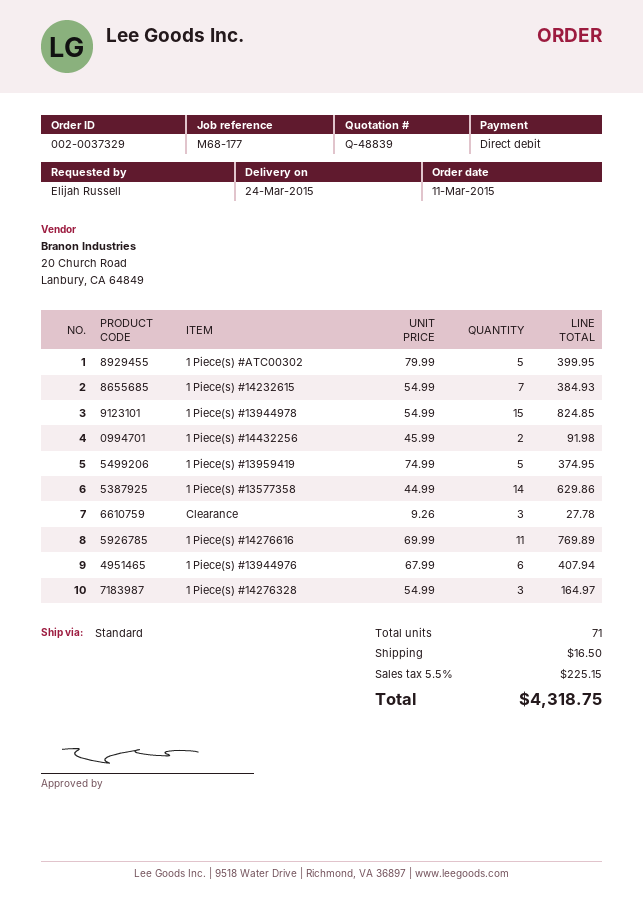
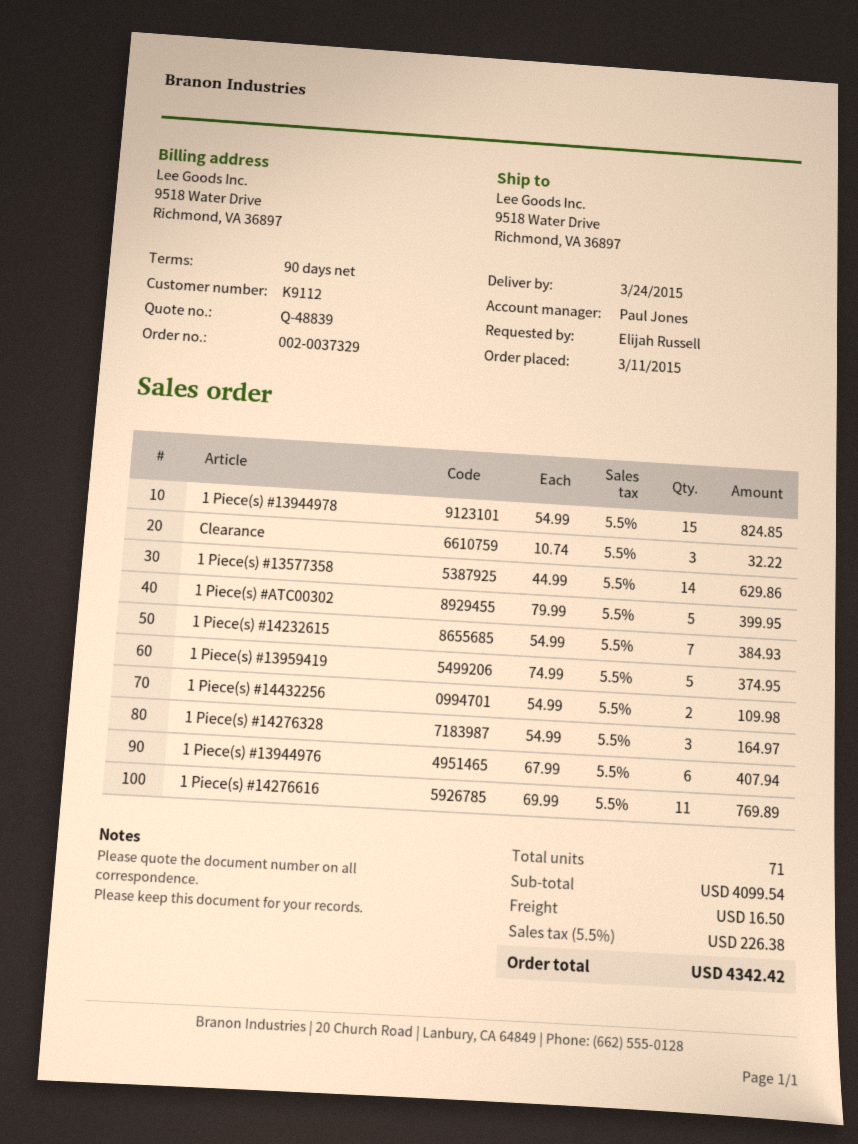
1 Piece(s) #14432256: 2 x 45.99 = 91.98 -> 2 x 54.99 = 109.98
Clearance: 3 x 9.26 = 27.78 -> 3 x 10.74 = 32.22
tax: 5.5% = 225.15 -> 5.5% = 226.38
total: 4318.75 -> 4342.42

